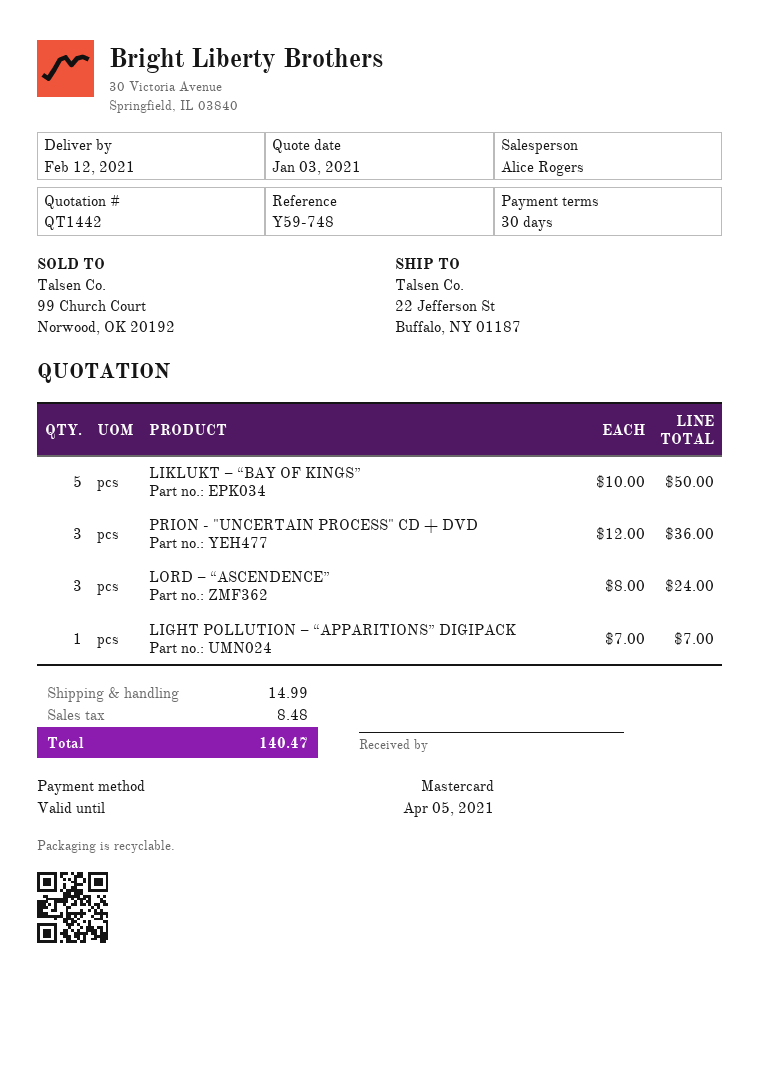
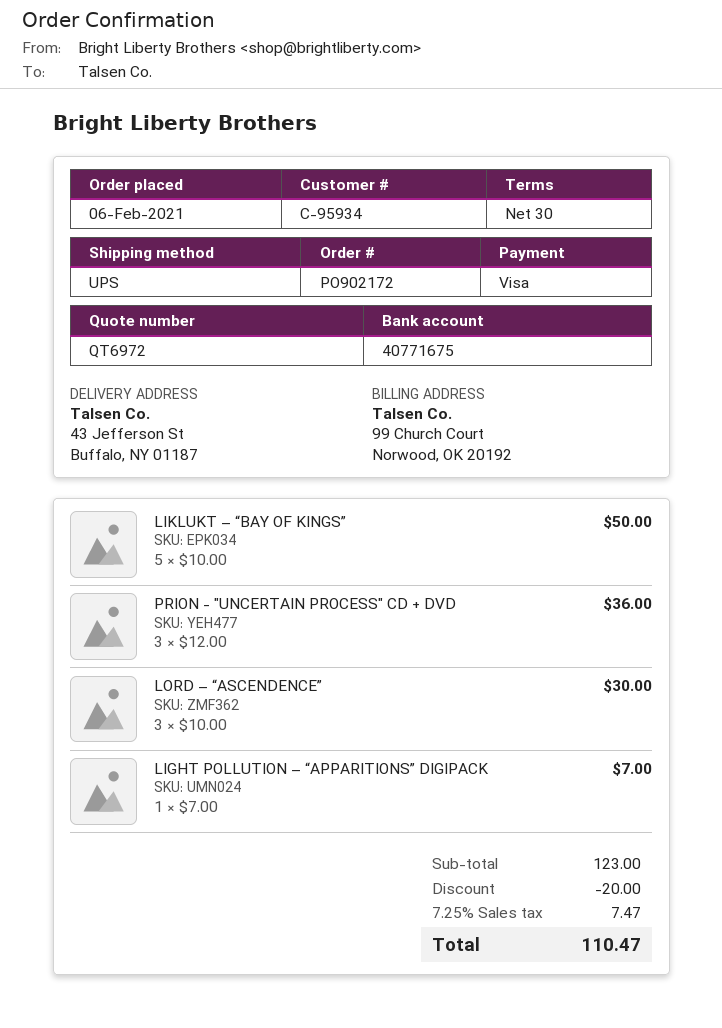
quote number: QT1442 -> QT6972
payment method: Mastercard -> Visa
ship to: 22 Jefferson St, Buffalo, NY 01187 -> 43 Jefferson St, Buffalo, NY 01187
LORD – “ASCENDENCE”: 3 x 8.00 = 24.00 -> 3 x 10.00 = 30.00
discount: none -> 20.00
shipping: 14.99 -> none
tax: 8.48 -> 7.47
total: 140.47 -> 110.47

